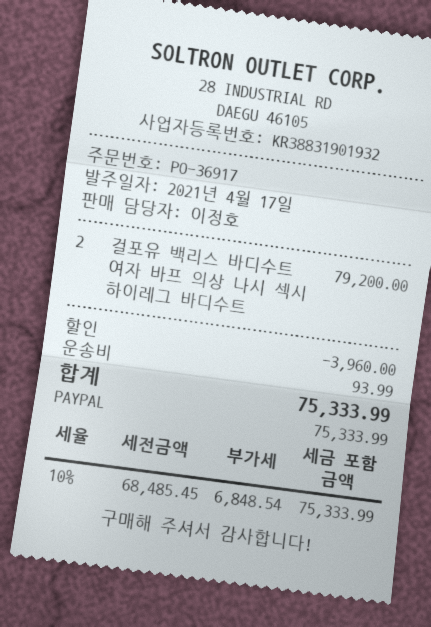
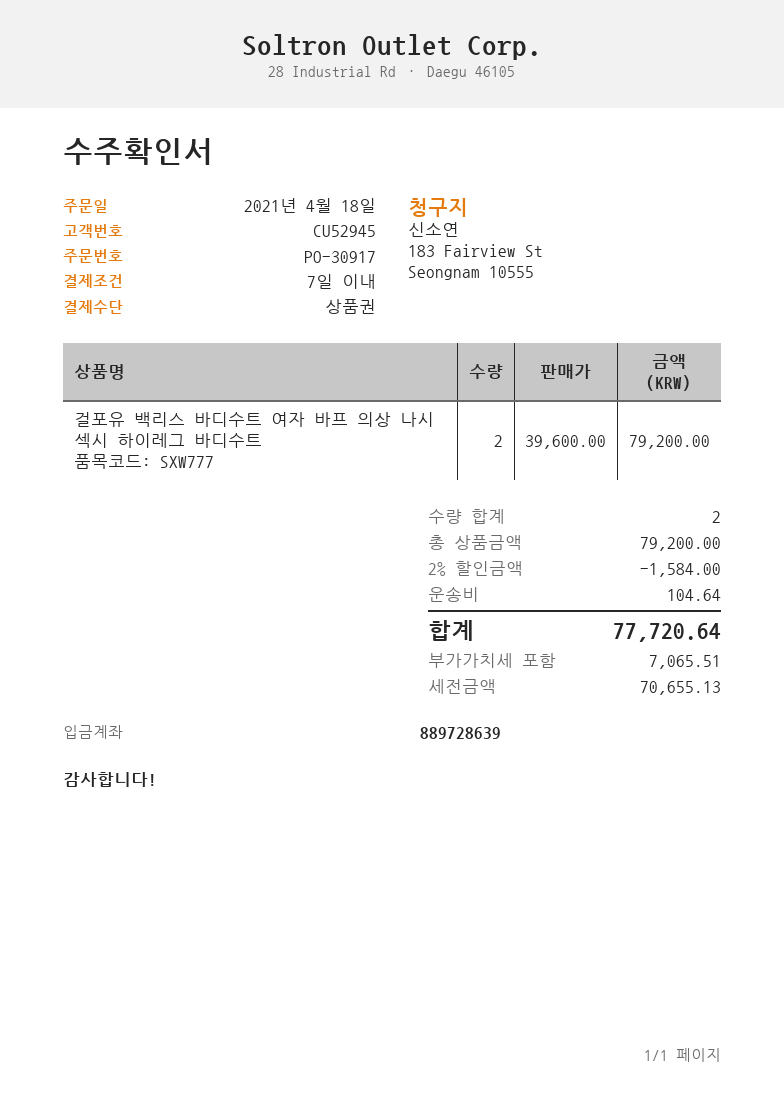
order number: PO-36917 -> PO-30917
order date: 2021-04-17 -> 2021-04-18
payment method: PayPal -> gift card
discount: 3960.00 -> 1584.00
shipping: 93.99 -> 104.64
net: 68485.45 -> 70655.13
tax: 6848.54 -> 7065.51
total: 75333.99 -> 77720.64

